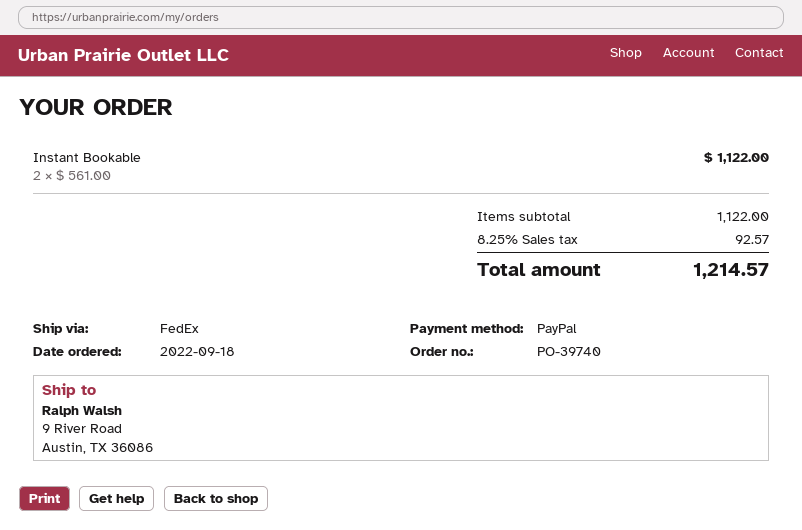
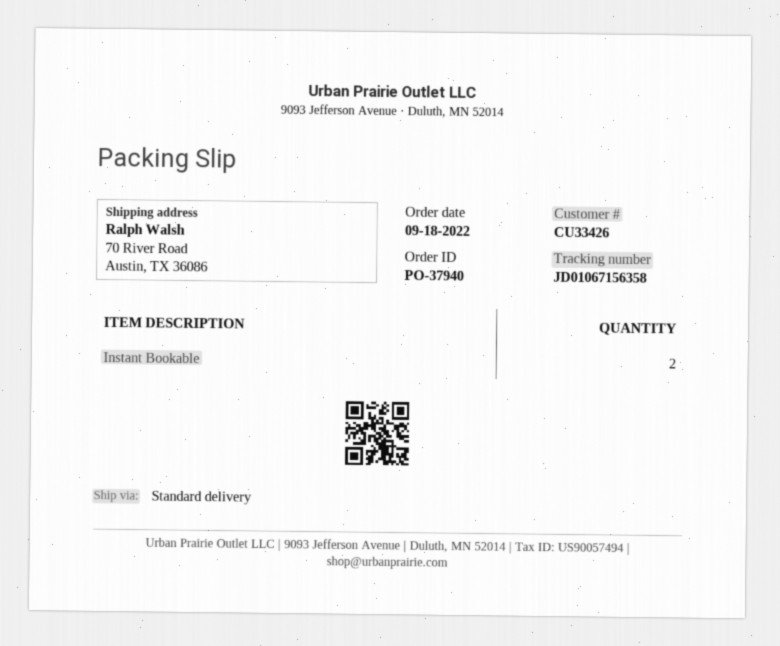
order number: PO-39740 -> PO-37940
shipping method: FedEx -> standard
ship to: 9 River Road, Austin, TX 36086 -> 70 River Road, Austin, TX 36086

